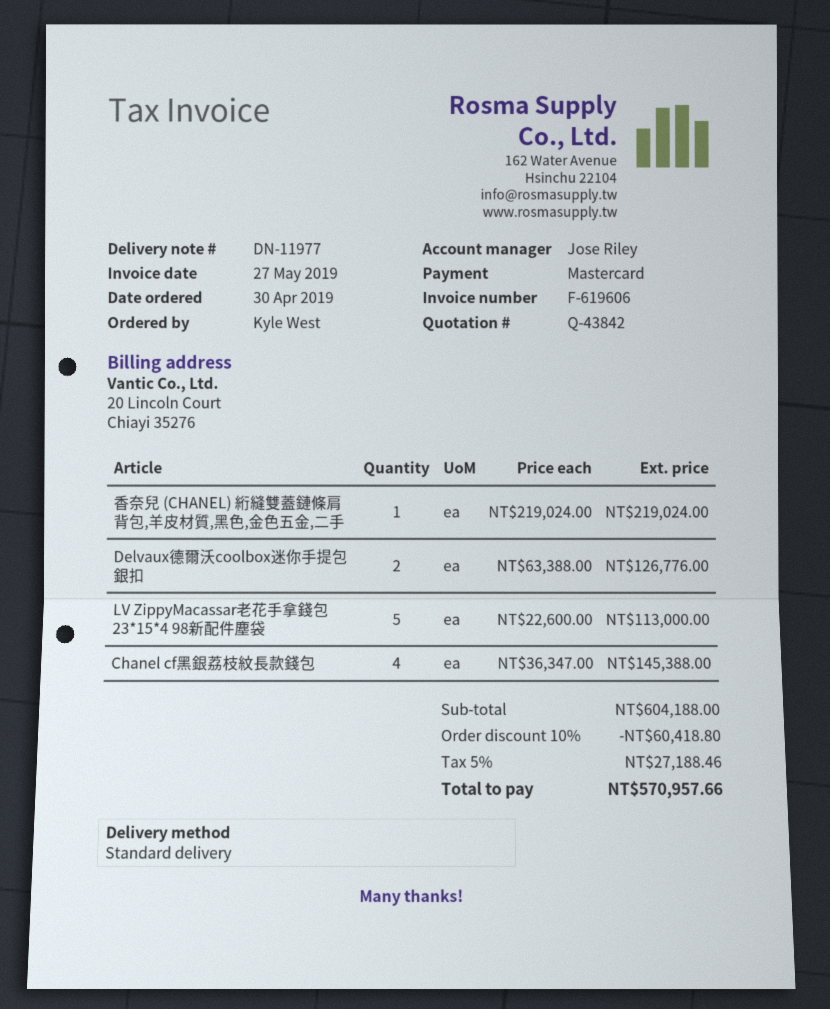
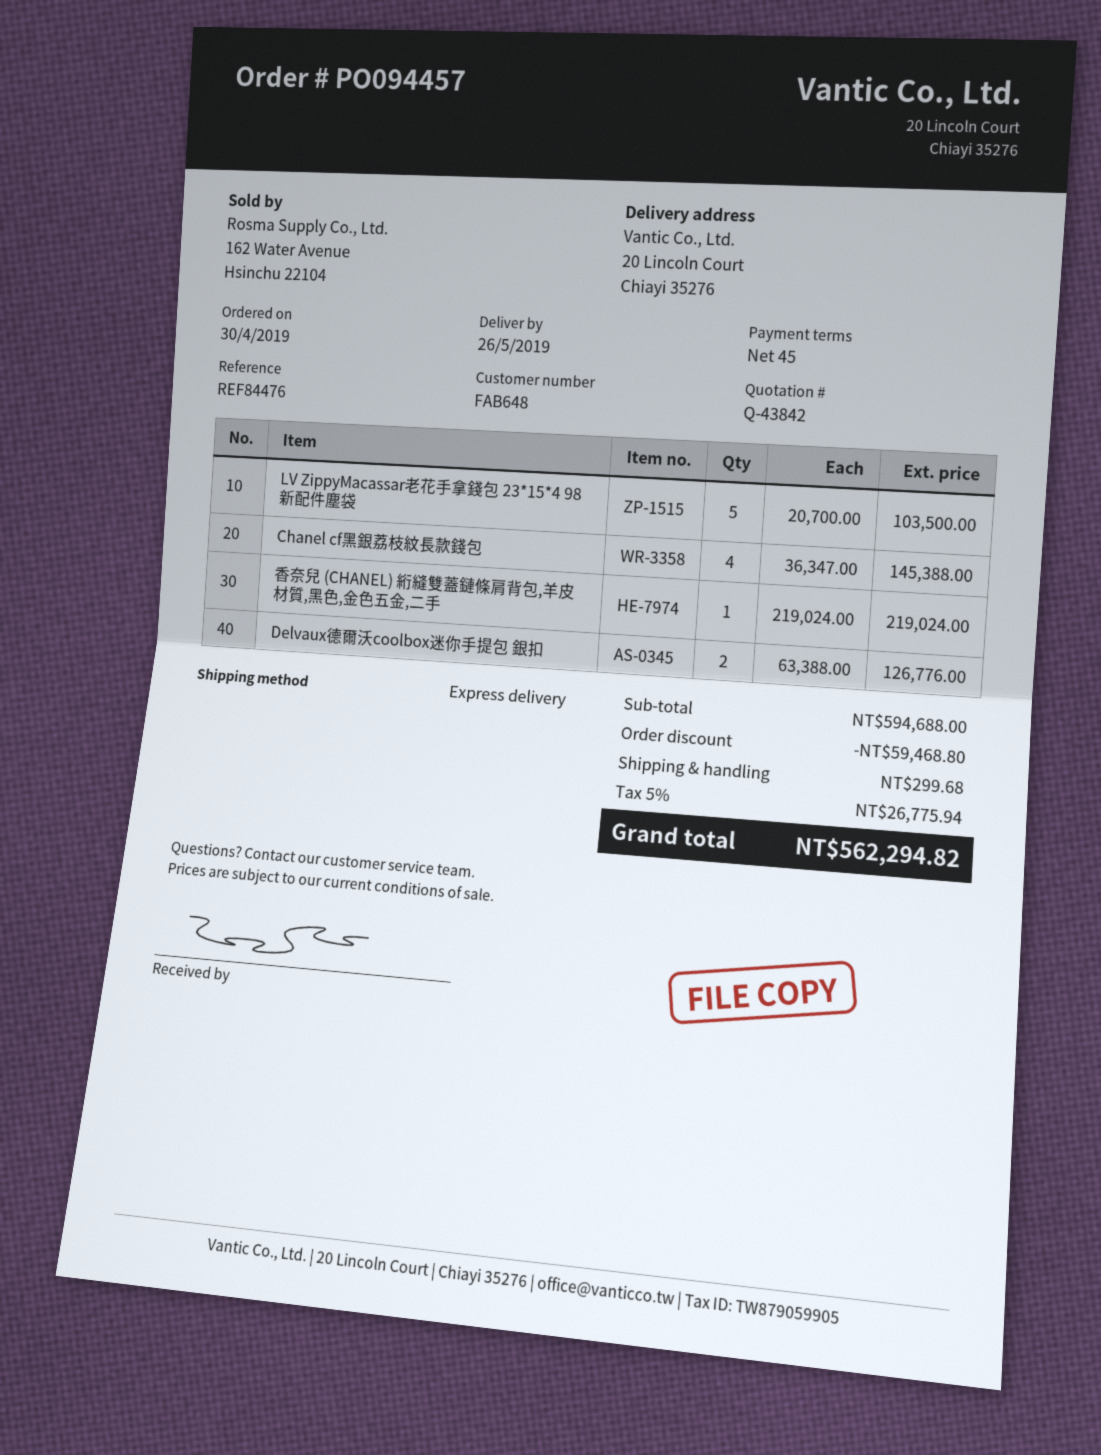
shipping method: standard -> express
LV ZippyMacassar老花手拿錢包 23*15*4 98新配件塵袋: 5 x 22600.00 = 113000.00 -> 5 x 20700.00 = 103500.00
subtotal: 604188.00 -> 594688.00
discount: 60418.80 -> 59468.80
shipping: none -> 299.68
tax: 5% = 27188.46 -> 5% = 26775.94
total: 570957.66 -> 562294.82

